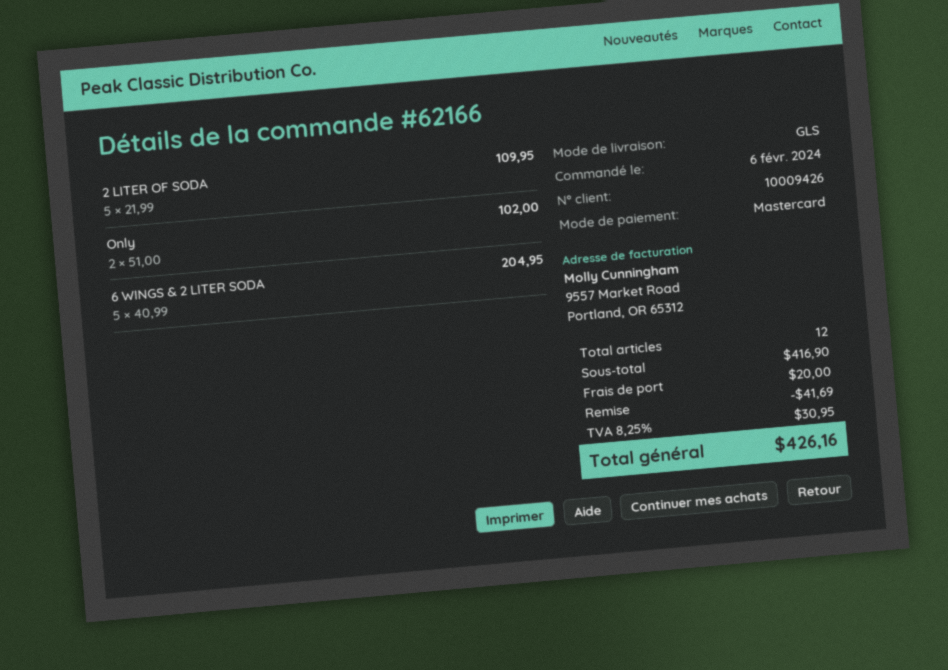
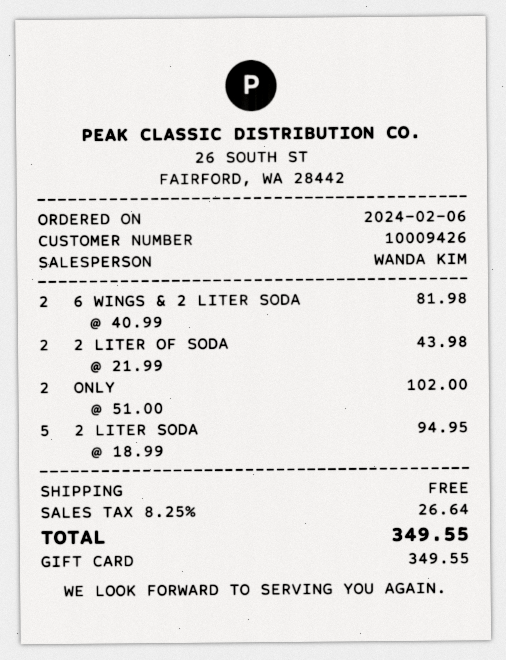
payment method: Mastercard -> gift card
2 LITER OF SODA: 5 x 21.99 = 109.95 -> 2 x 21.99 = 43.98
6 WINGS & 2 LITER SODA: 5 x 40.99 = 204.95 -> 2 x 40.99 = 81.98
2 LITER SODA: none -> 5 x 18.99 = 94.95
discount: 41.69 -> none
shipping: 20.00 -> 0.00
tax: 8.25% = 30.95 -> 8.25% = 26.64
total: 426.16 -> 349.55

